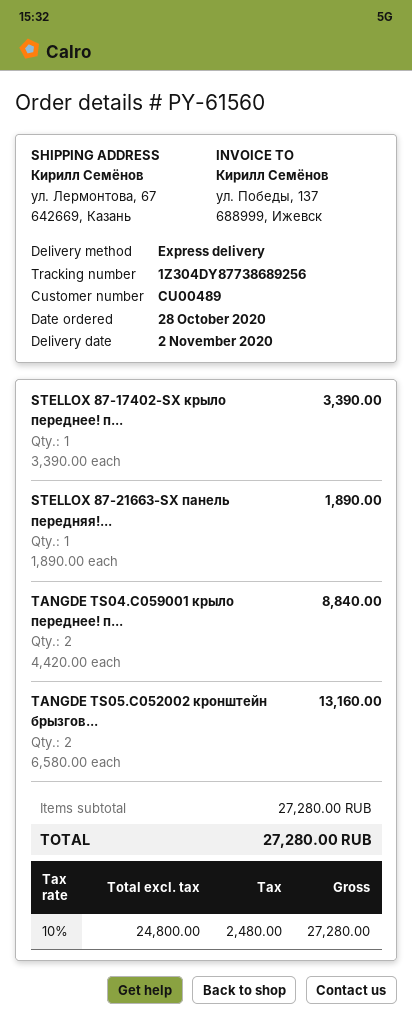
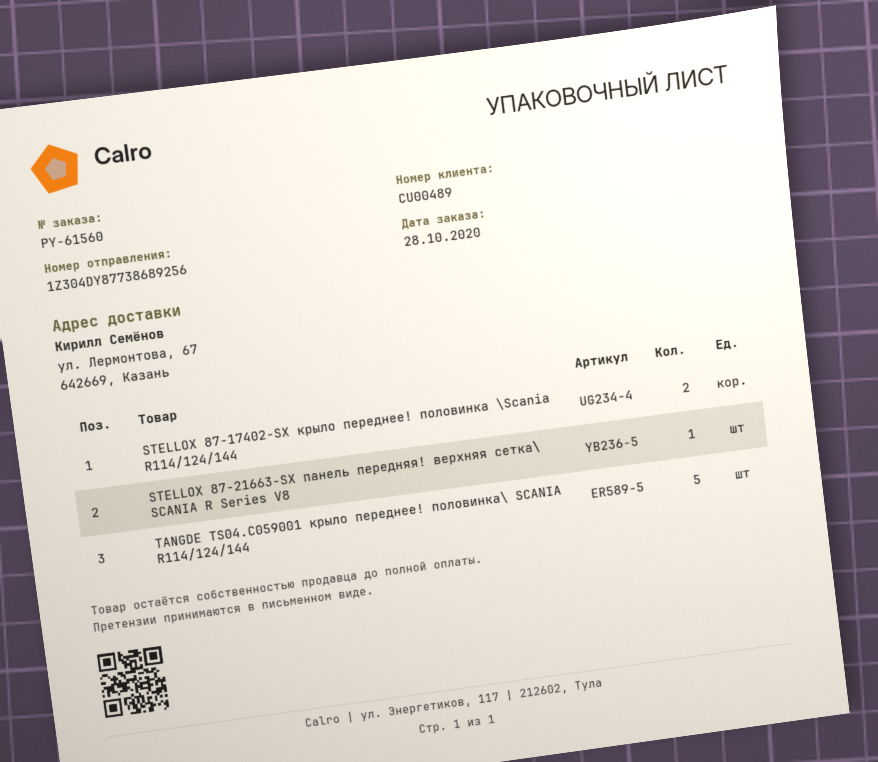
STELLOX 87-17402-SX крыло переднее! п...: 1 -> 2
TANGDE TS04.C059001 крыло переднее! п...: 2 -> 5
TANGDE TS05.C052002 кронштейн брызгов...: 2 -> none

